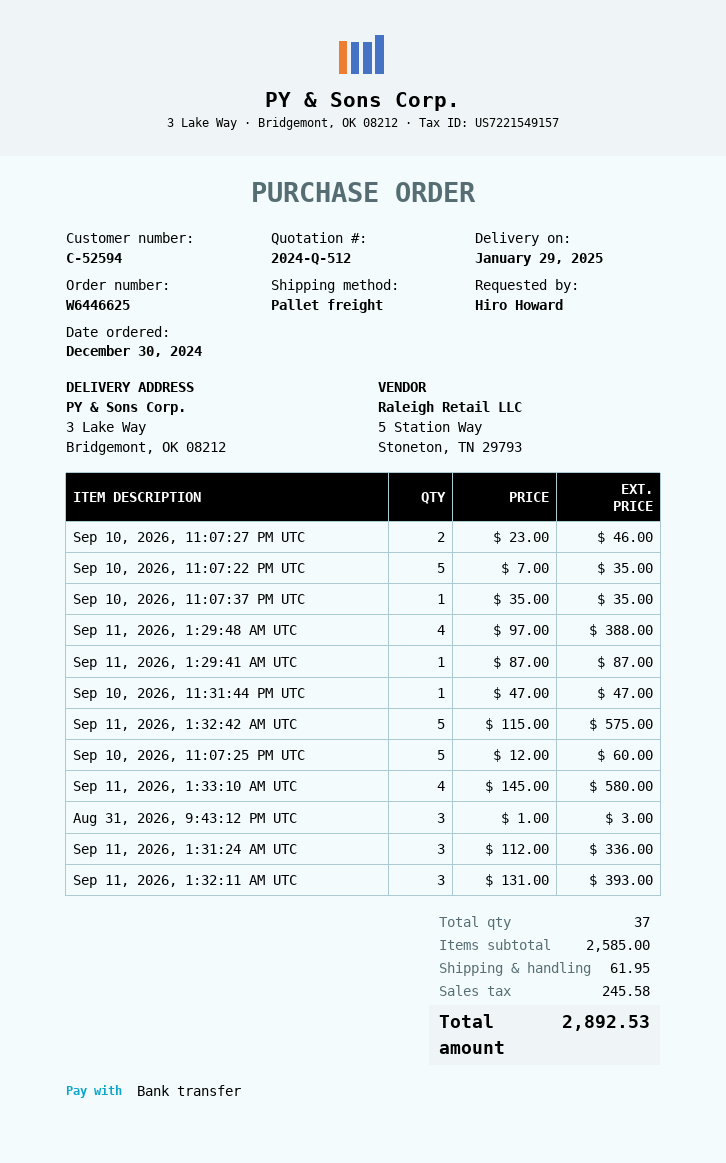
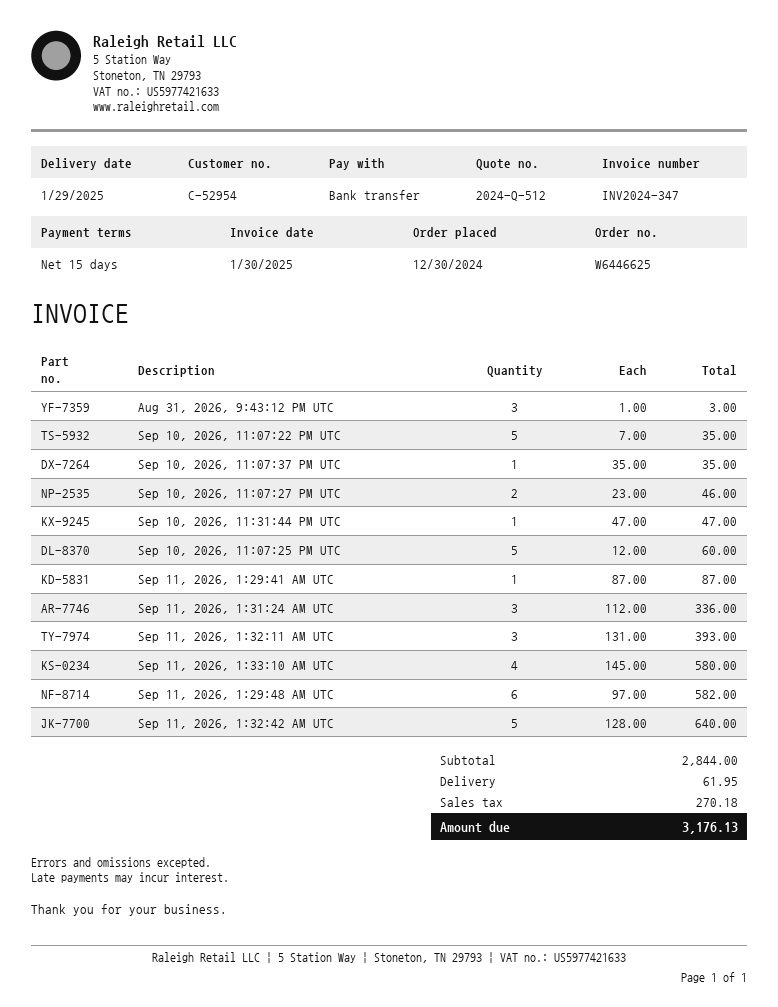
customer number: C-52594 -> C-52954
Sep 11, 2026, 1:29:48 AM UTC: 4 x 97.00 = 388.00 -> 6 x 97.00 = 582.00
Sep 11, 2026, 1:32:42 AM UTC: 5 x 115.00 = 575.00 -> 5 x 128.00 = 640.00
subtotal: 2585.00 -> 2844.00
tax: 245.58 -> 270.18
total: 2892.53 -> 3176.13

